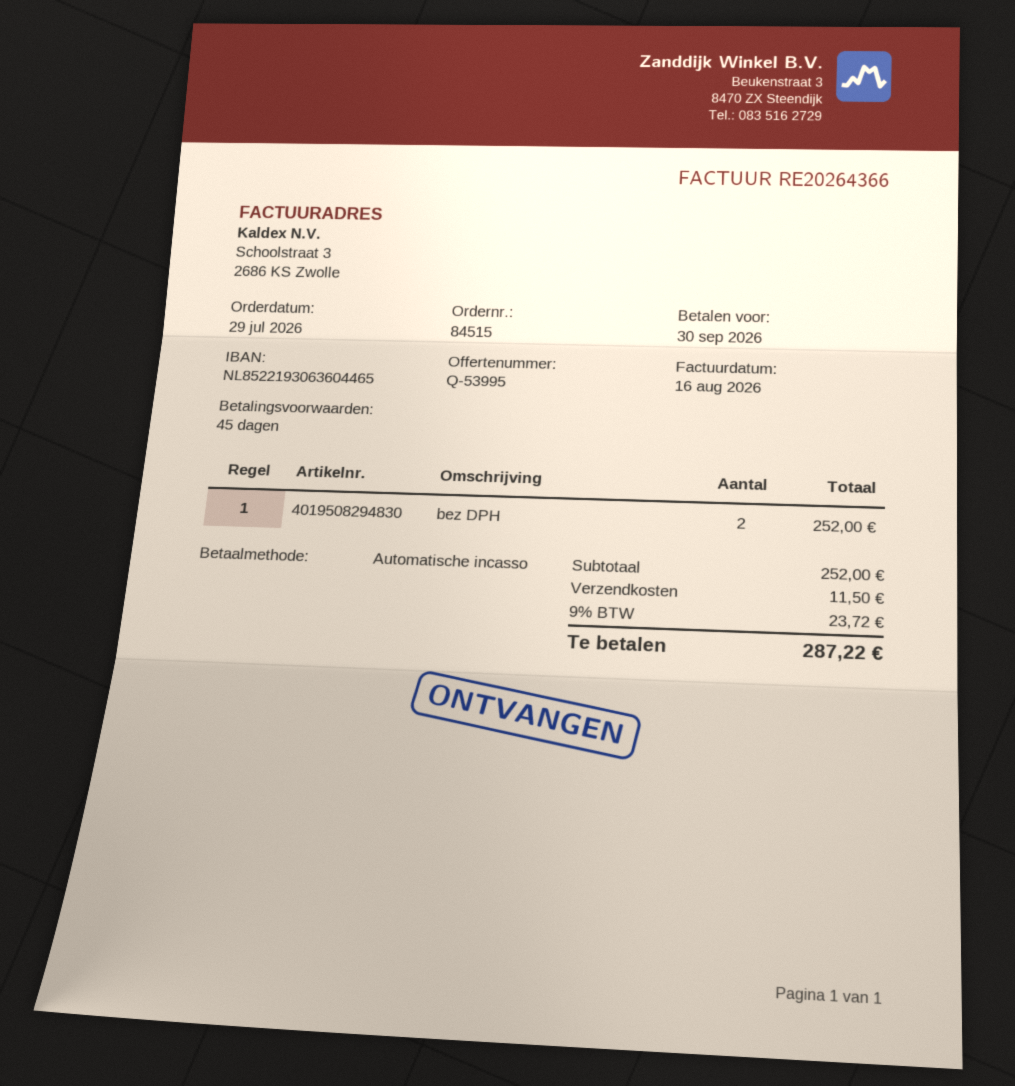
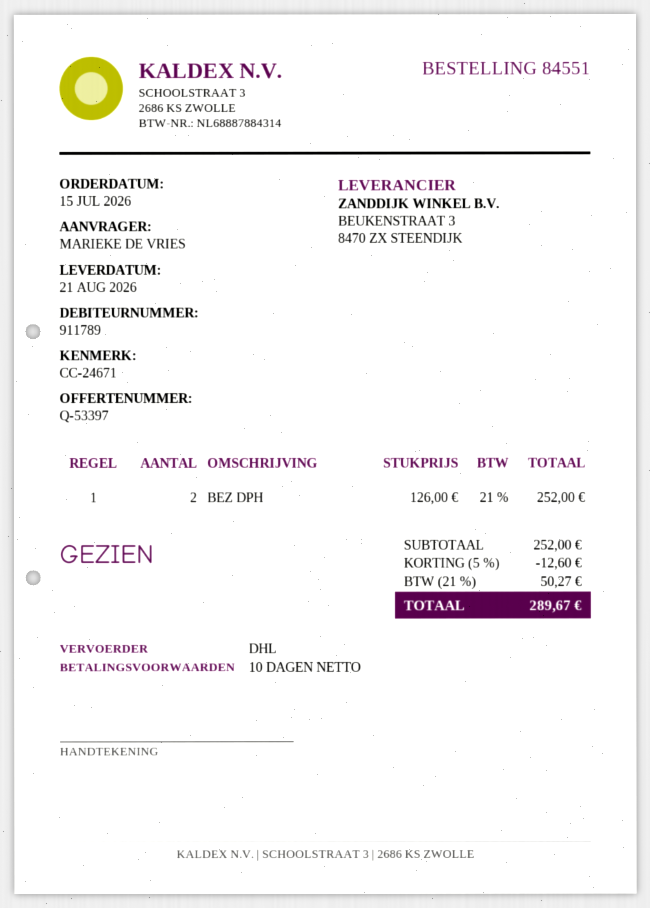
quote number: Q-53995 -> Q-53397
order number: 84515 -> 84551
order date: 2026-07-29 -> 2026-07-15
payment terms: 45 days -> 10 days
discount: none -> 5% = 12.60
shipping: 11.50 -> none
tax: 9% = 23.72 -> 21% = 50.27
total: 287.22 -> 289.67

